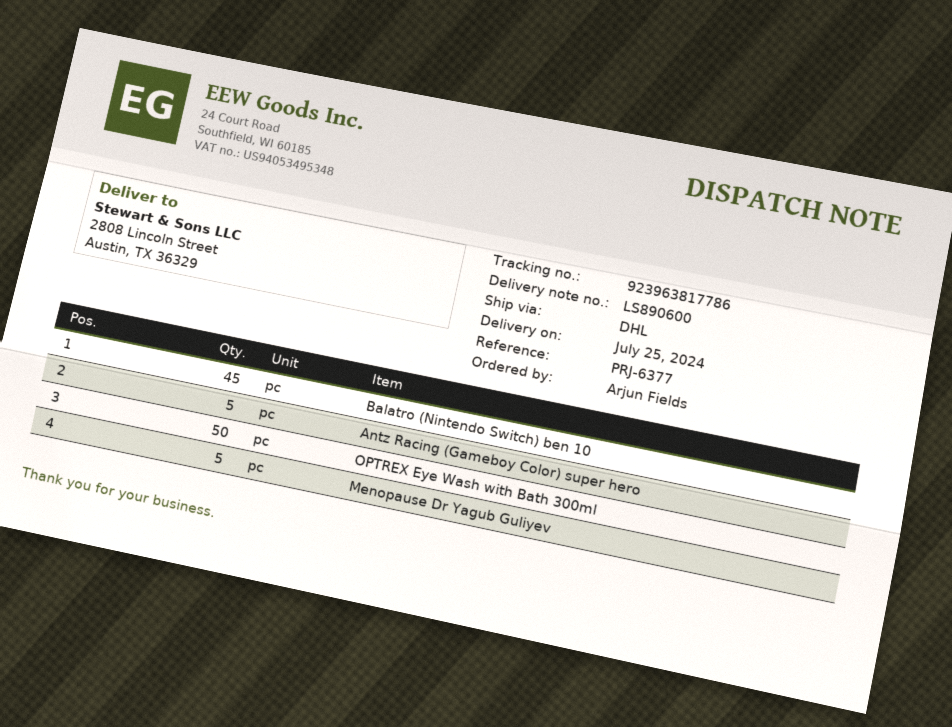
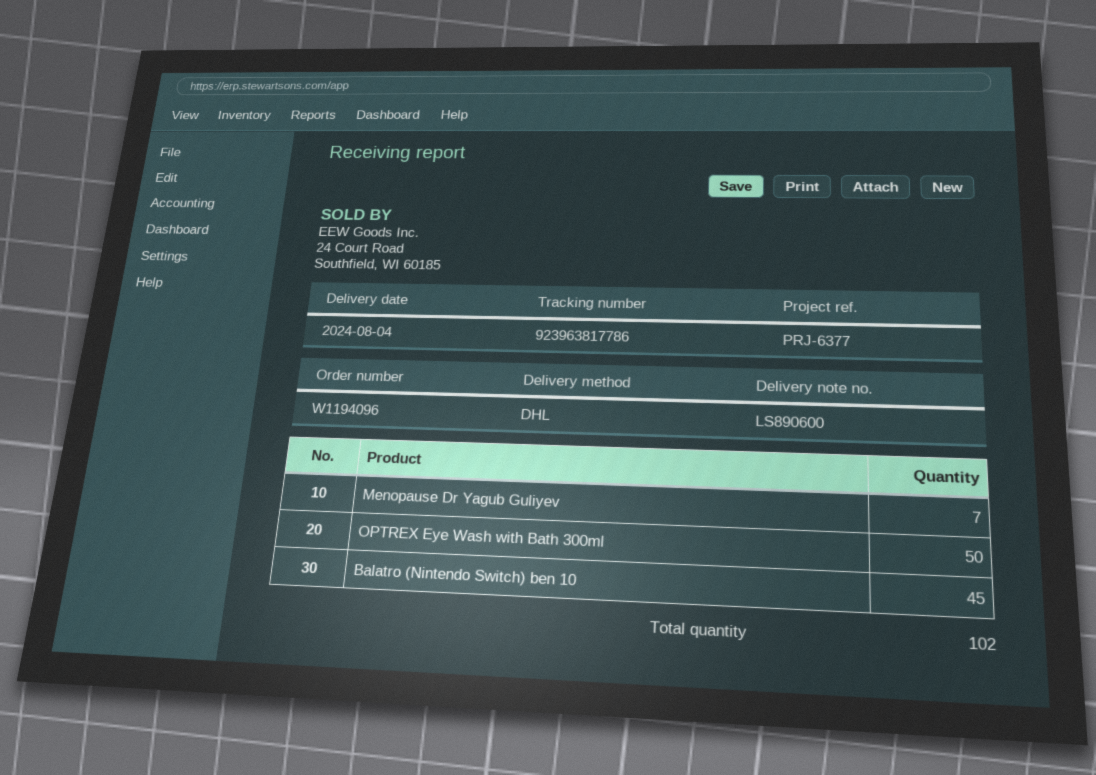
delivery date: 2024-07-25 -> 2024-08-04
Antz Racing (Gameboy Color) super hero: 5 -> none
Menopause Dr Yagub Guliyev: 5 -> 7

